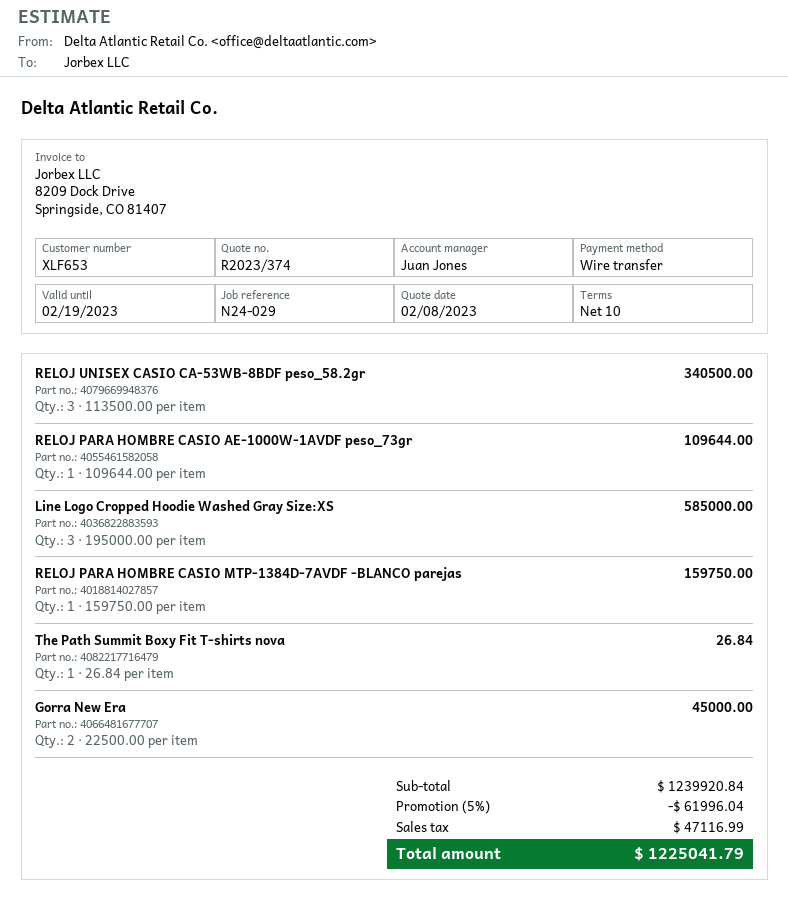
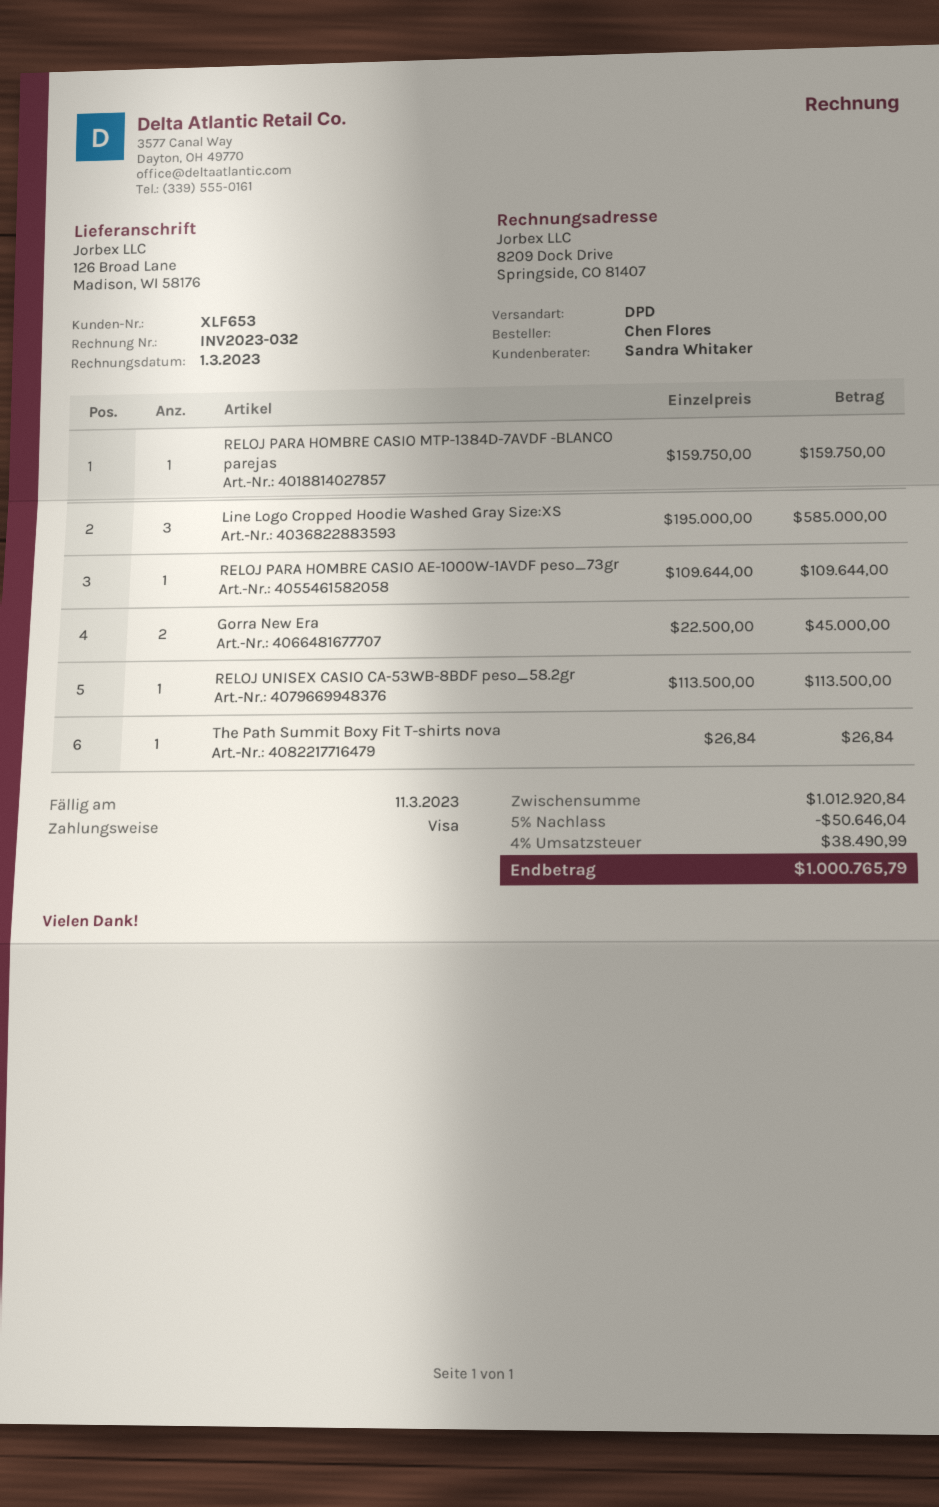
sales rep: Juan Jones -> Sandra Whitaker
payment method: bank transfer -> Visa
RELOJ UNISEX CASIO CA-53WB-8BDF peso_58.2gr: 3 x 113500.00 = 340500.00 -> 1 x 113500.00 = 113500.00
subtotal: 1239920.84 -> 1012920.84
discount: 5% = 61996.04 -> 5% = 50646.04
tax: 47116.99 -> 38490.99
total: 1225041.79 -> 1000765.79

